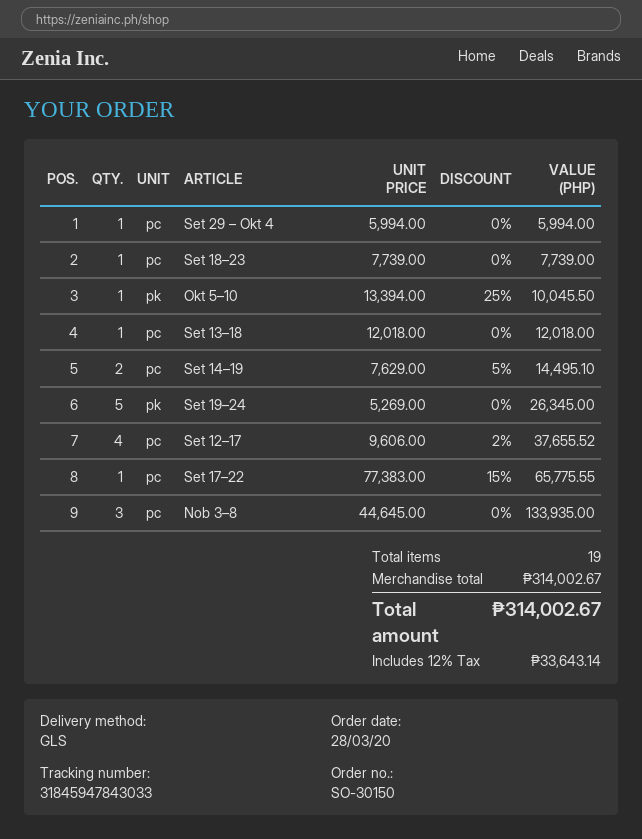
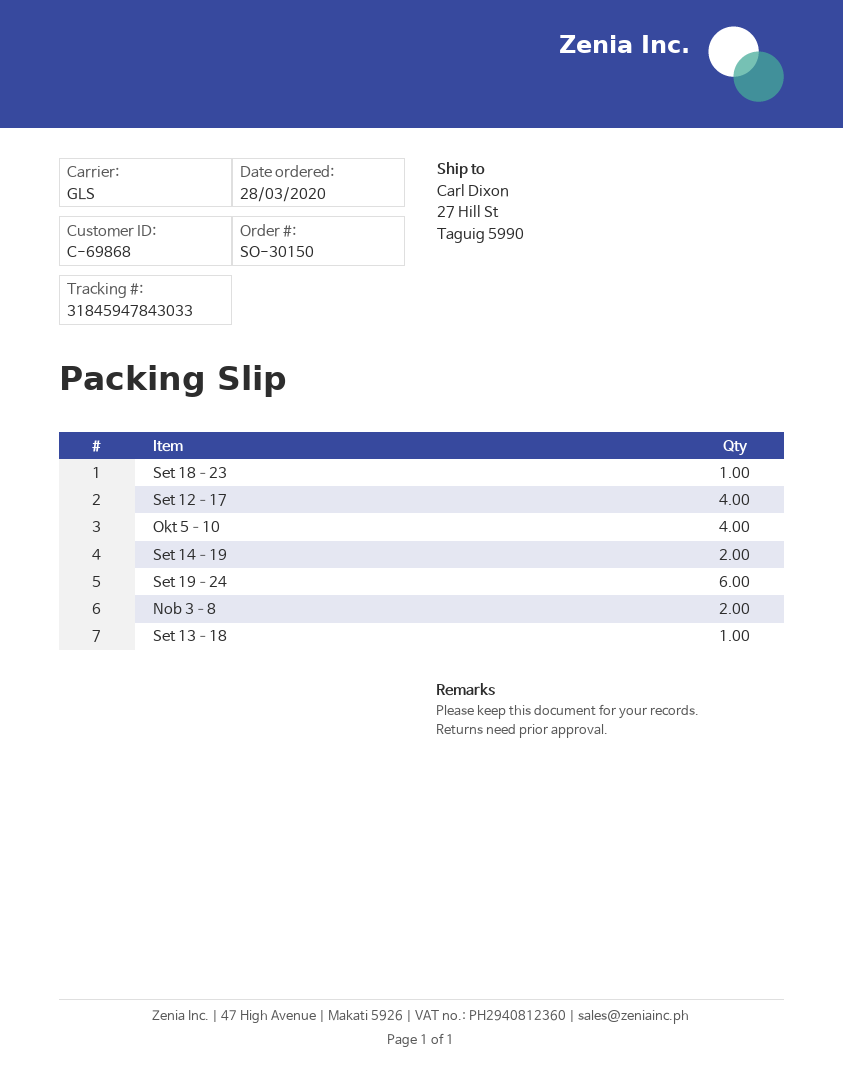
Set 29 – Okt 4: 1 -> none
Okt 5–10: 1 -> 4
Set 19–24: 5 -> 6
Set 17–22: 1 -> none
Nob 3–8: 3 -> 2

